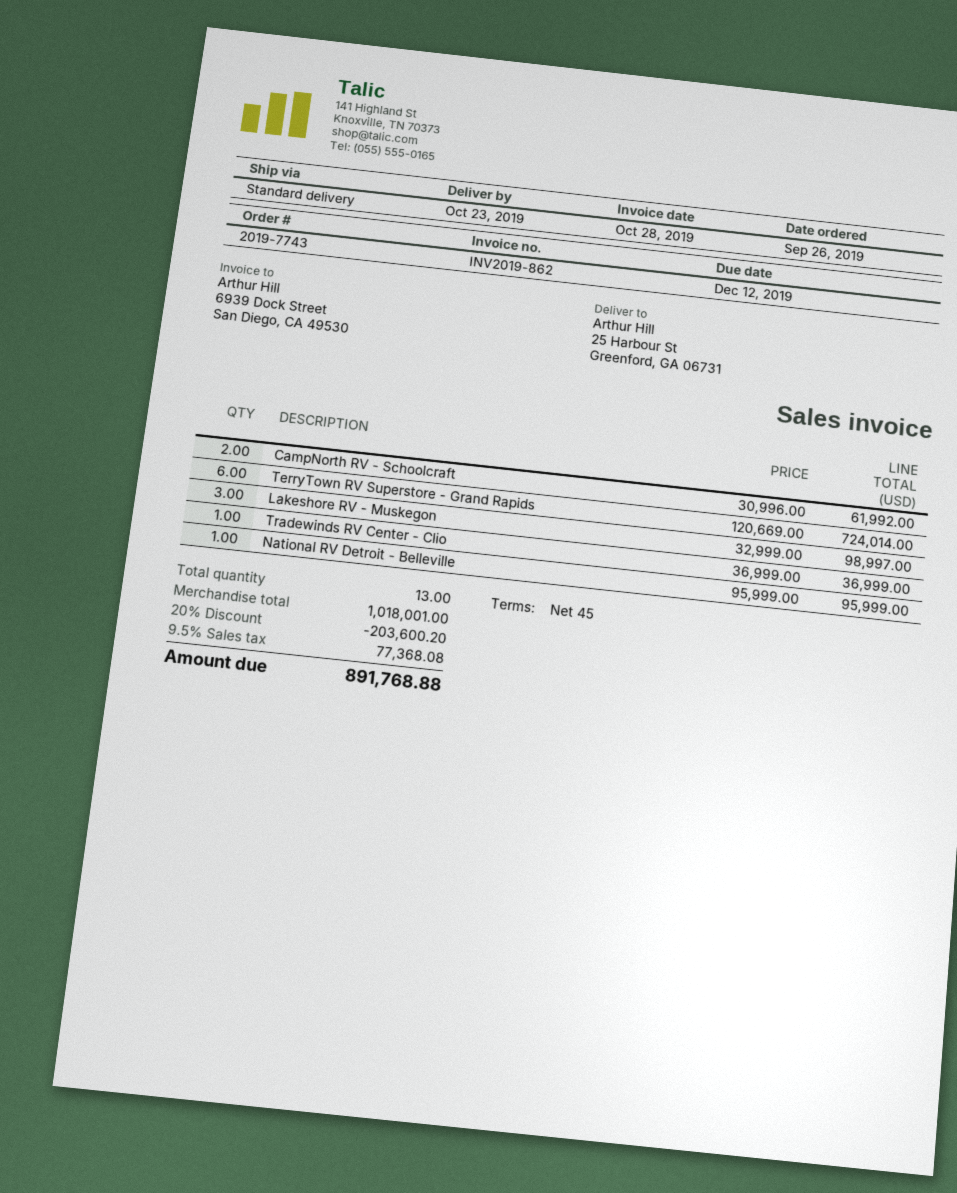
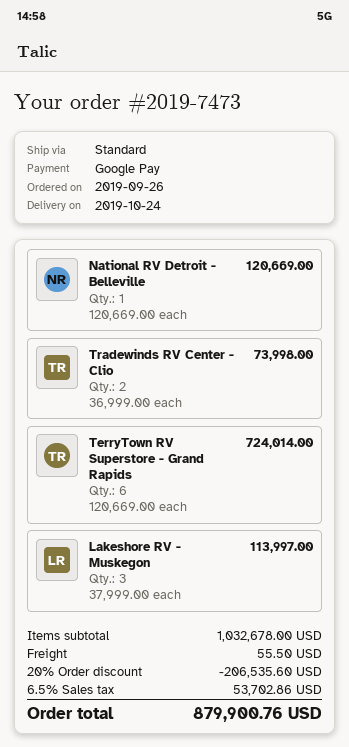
order number: 2019-7743 -> 2019-7473
delivery date: 2019-10-23 -> 2019-10-24
CampNorth RV - Schoolcraft: 2 x 30996.00 = 61992.00 -> none
Lakeshore RV - Muskegon: 3 x 32999.00 = 98997.00 -> 3 x 37999.00 = 113997.00
Tradewinds RV Center - Clio: 1 x 36999.00 = 36999.00 -> 2 x 36999.00 = 73998.00
National RV Detroit - Belleville: 1 x 95999.00 = 95999.00 -> 1 x 120669.00 = 120669.00
subtotal: 1018001.00 -> 1032678.00
discount: 20% = 203600.20 -> 20% = 206535.60
shipping: none -> 55.50
tax: 9.5% = 77368.08 -> 6.5% = 53702.86
total: 891768.88 -> 879900.76

